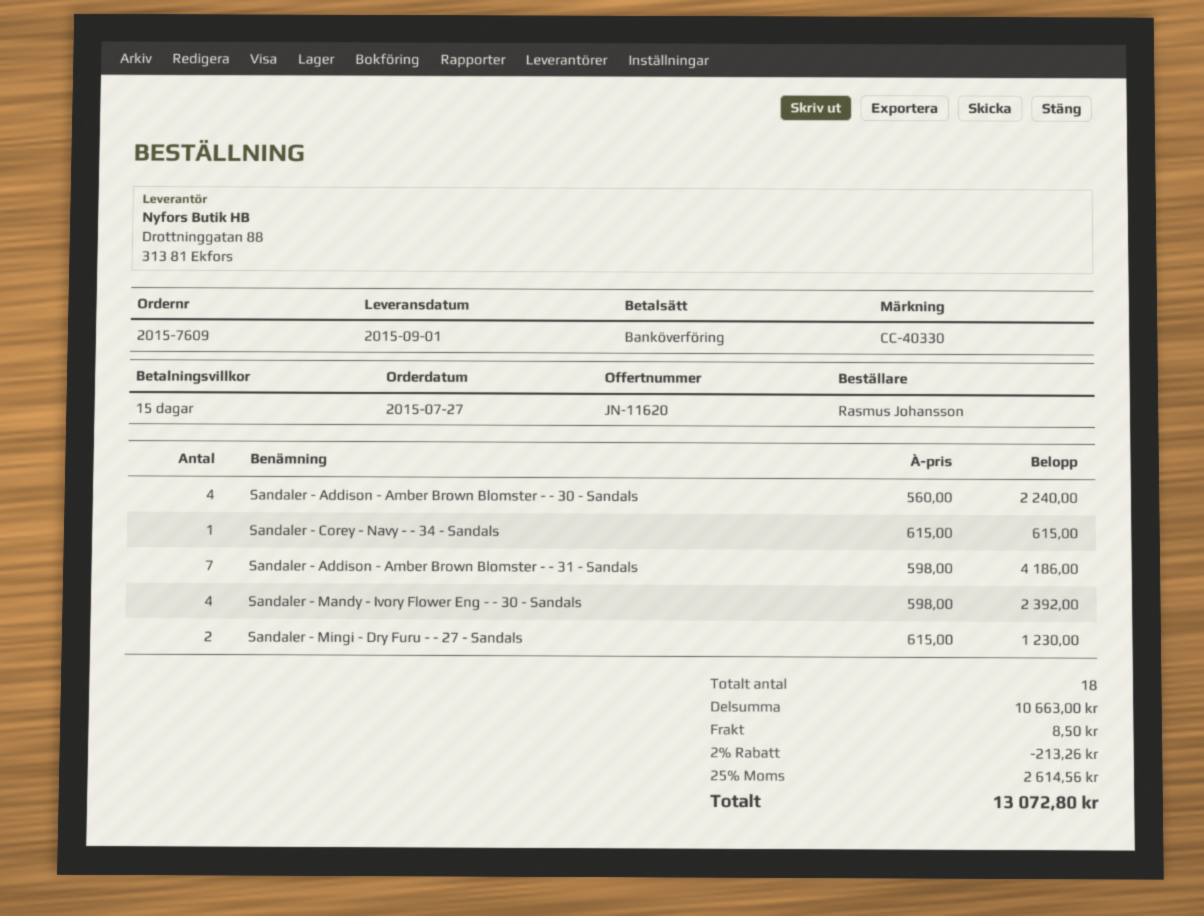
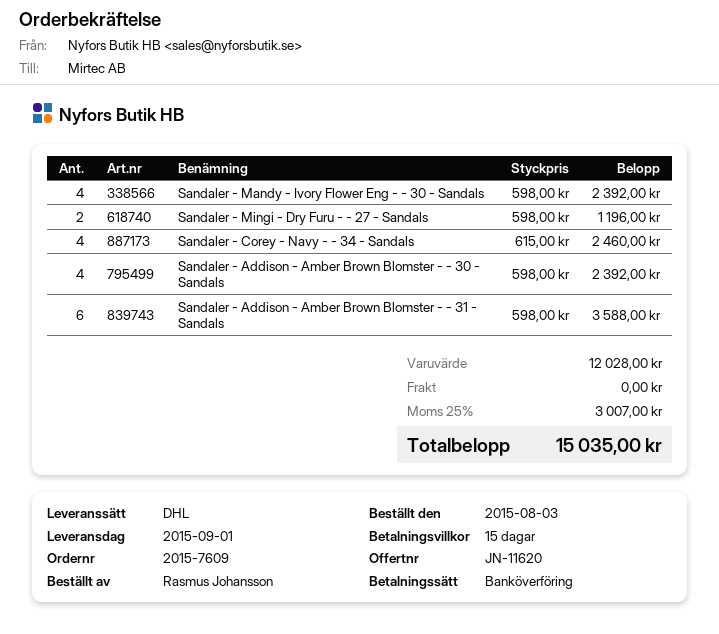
order date: 2015-07-27 -> 2015-08-03
Sandaler - Addison - Amber Brown Blomster - - 30 - Sandals: 4 x 560.00 = 2240.00 -> 4 x 598.00 = 2392.00
Sandaler - Corey - Navy - - 34 - Sandals: 1 x 615.00 = 615.00 -> 4 x 615.00 = 2460.00
Sandaler - Addison - Amber Brown Blomster - - 31 - Sandals: 7 x 598.00 = 4186.00 -> 6 x 598.00 = 3588.00
Sandaler - Mingi - Dry Furu - - 27 - Sandals: 2 x 615.00 = 1230.00 -> 2 x 598.00 = 1196.00
subtotal: 10663.00 -> 12028.00
discount: 2% = 213.26 -> none
shipping: 8.50 -> 0.00
tax: 25% = 2614.56 -> 25% = 3007.00
total: 13072.80 -> 15035.00

